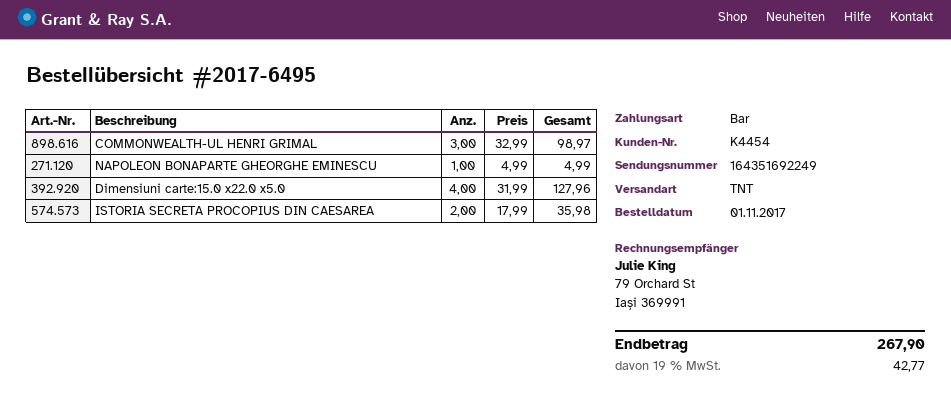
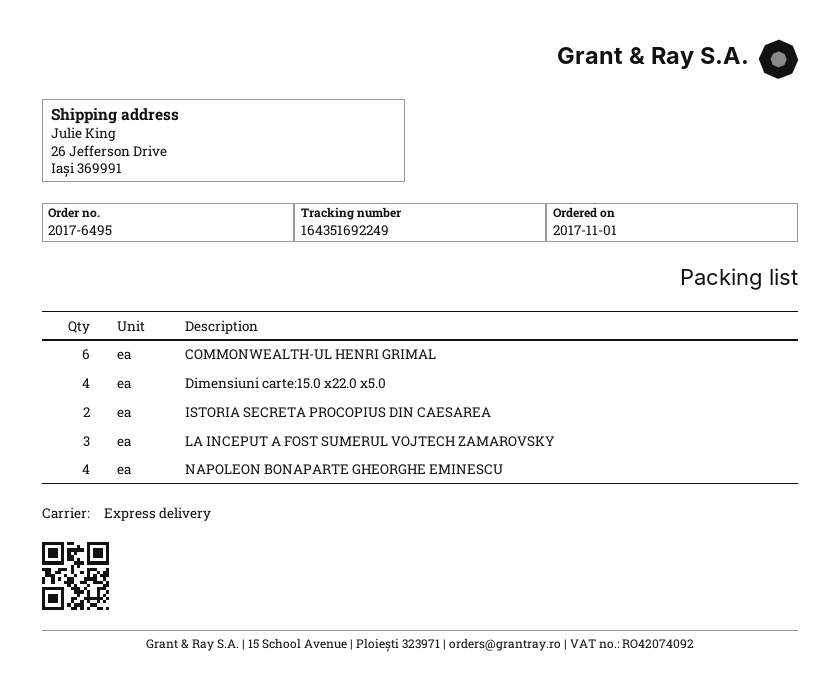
shipping method: TNT -> express
COMMONWEALTH-UL HENRI GRIMAL: 3 -> 6
NAPOLEON BONAPARTE GHEORGHE EMINESCU: 1 -> 4
LA INCEPUT A FOST SUMERUL VOJTECH ZAMAROVSKY: none -> 3

